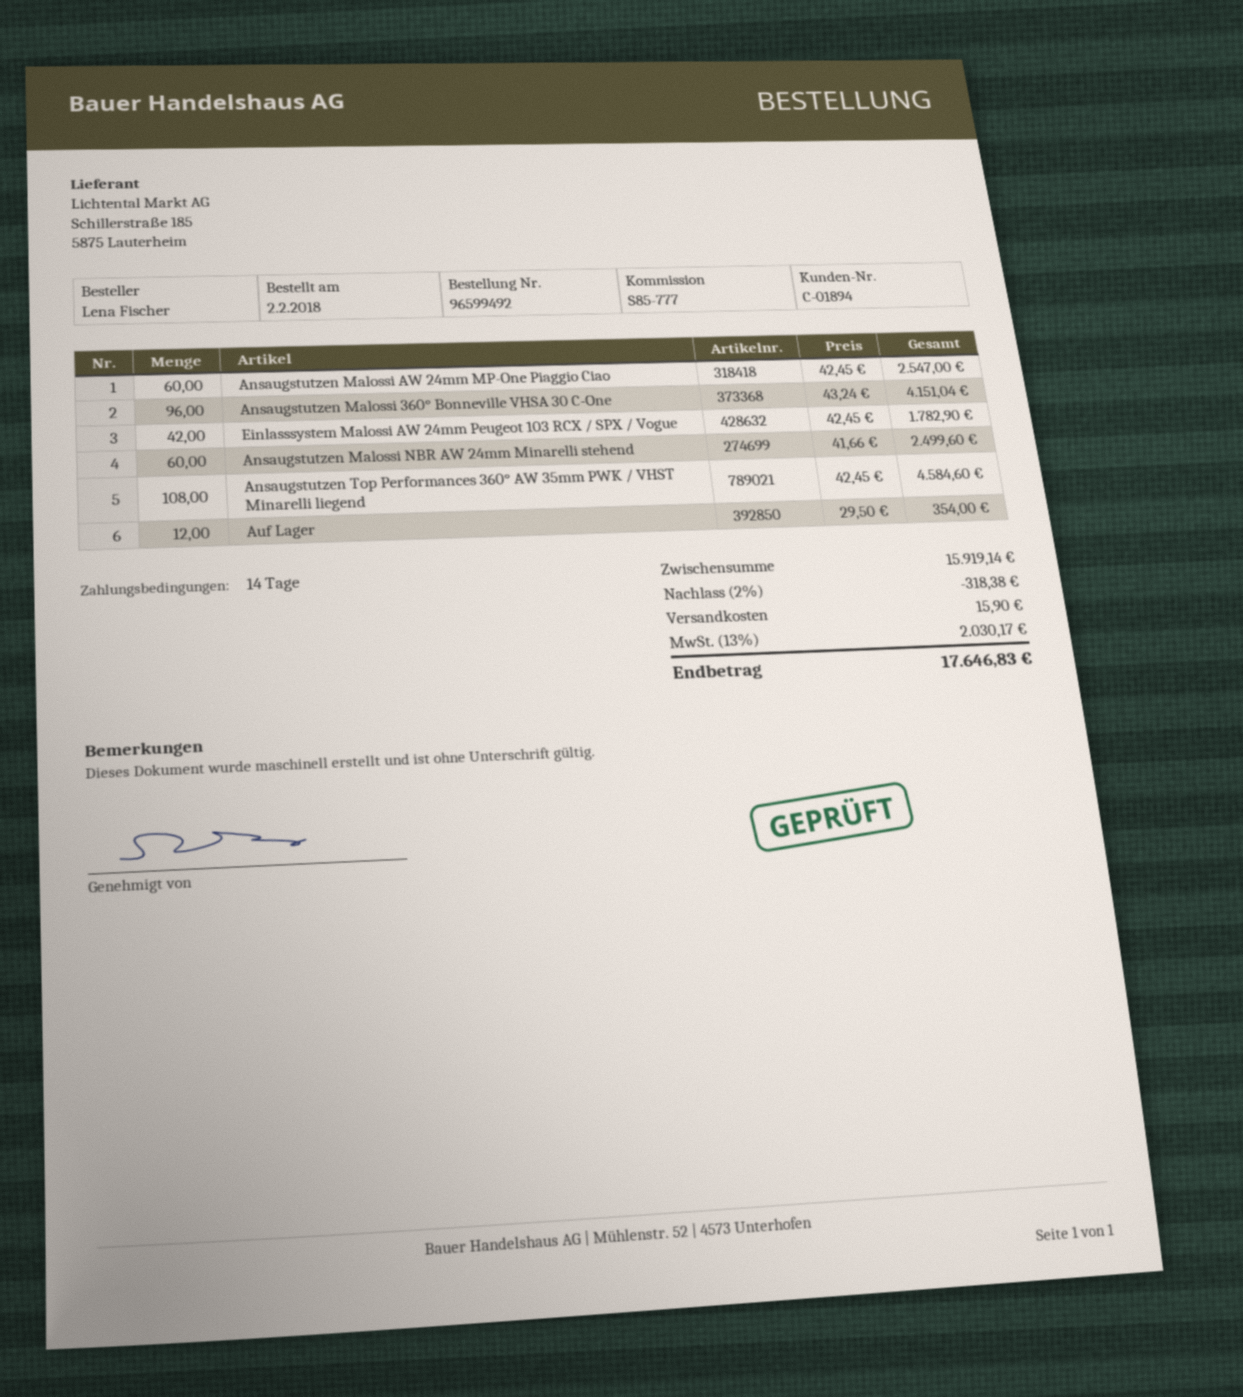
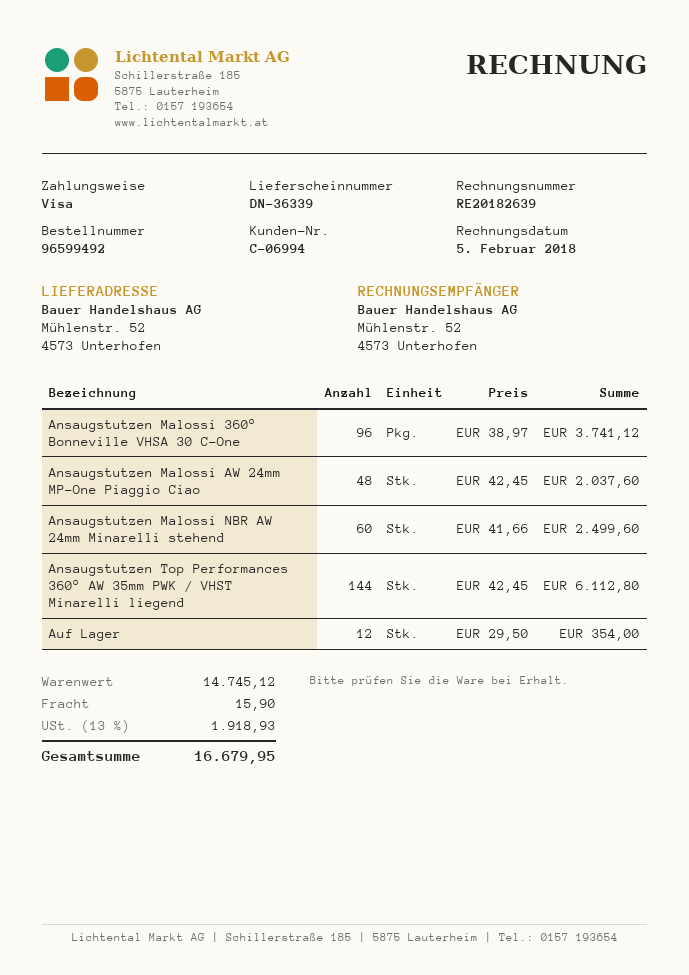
customer number: C-01894 -> C-06994
Ansaugstutzen Malossi AW 24mm MP-One Piaggio Ciao: 60 x 42.45 = 2547.00 -> 48 x 42.45 = 2037.60
Ansaugstutzen Malossi 360° Bonneville VHSA 30 C-One: 96 x 43.24 = 4151.04 -> 96 x 38.97 = 3741.12
Einlasssystem Malossi AW 24mm Peugeot 103 RCX / SPX / Vogue: 42 x 42.45 = 1782.90 -> none
Ansaugstutzen Top Performances 360° AW 35mm PWK / VHST Minarelli liegend: 108 x 42.45 = 4584.60 -> 144 x 42.45 = 6112.80
subtotal: 15919.14 -> 14745.12
discount: 2% = 318.38 -> none
tax: 13% = 2030.17 -> 13% = 1918.93
total: 17646.83 -> 16679.95

